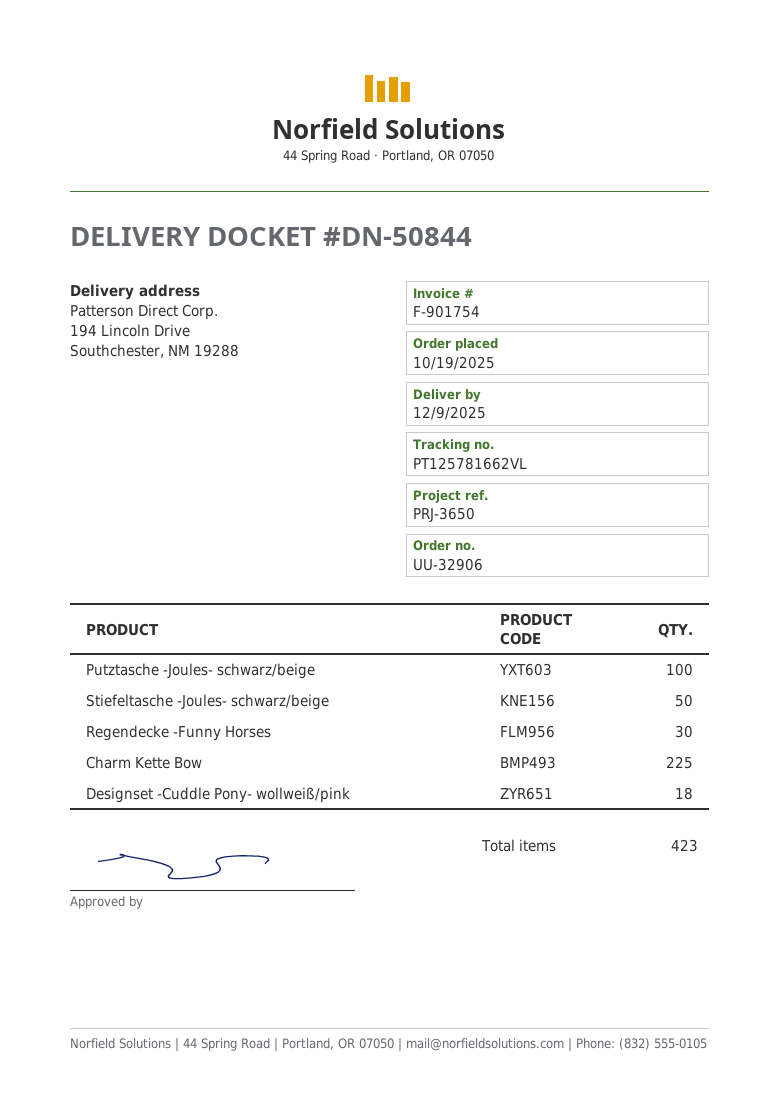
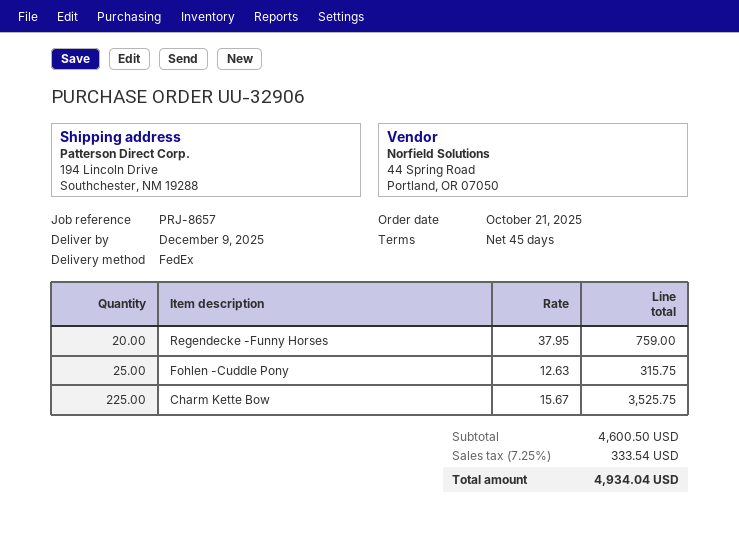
order date: 2025-10-19 -> 2025-10-21
reference: PRJ-3650 -> PRJ-8657
Putztasche -Joules- schwarz/beige: 100 -> none
Stiefeltasche -Joules- schwarz/beige: 50 -> none
Regendecke -Funny Horses: 30 -> 20
Designset -Cuddle Pony- wollweiß/pink: 18 -> none
Fohlen -Cuddle Pony: none -> 25

